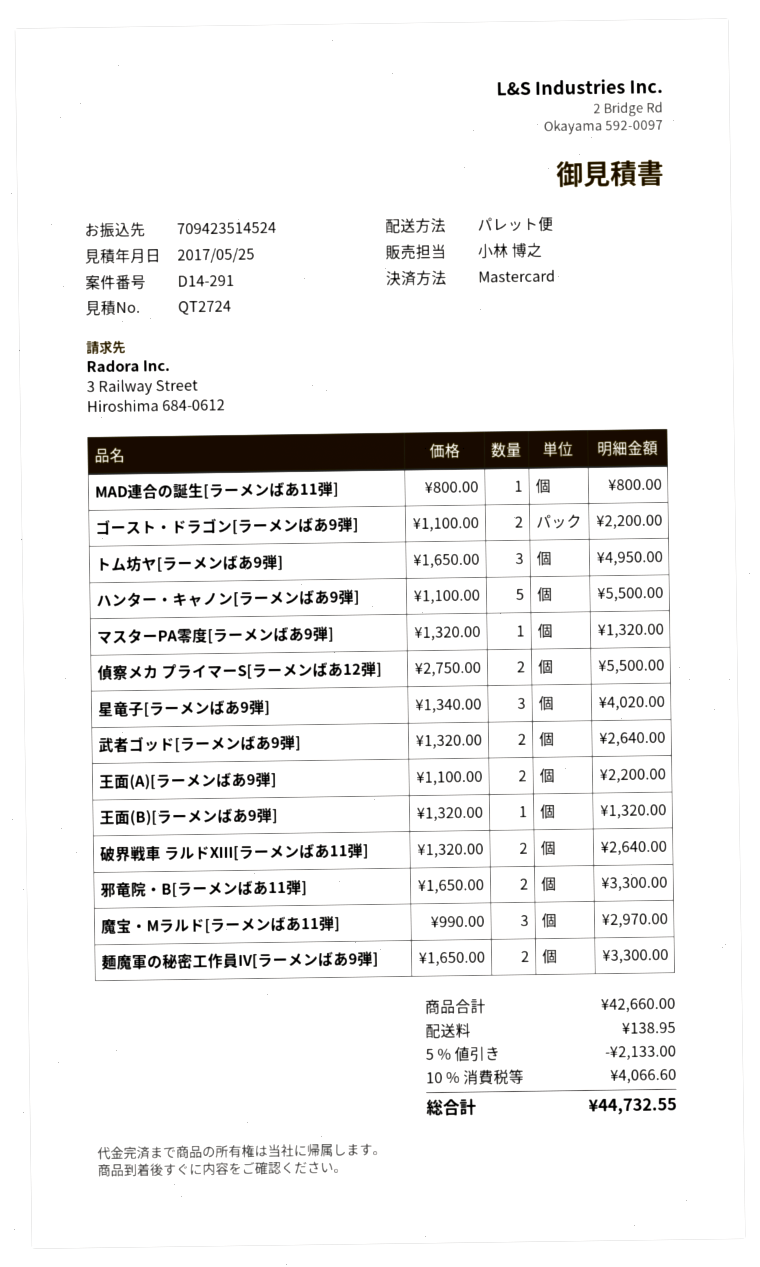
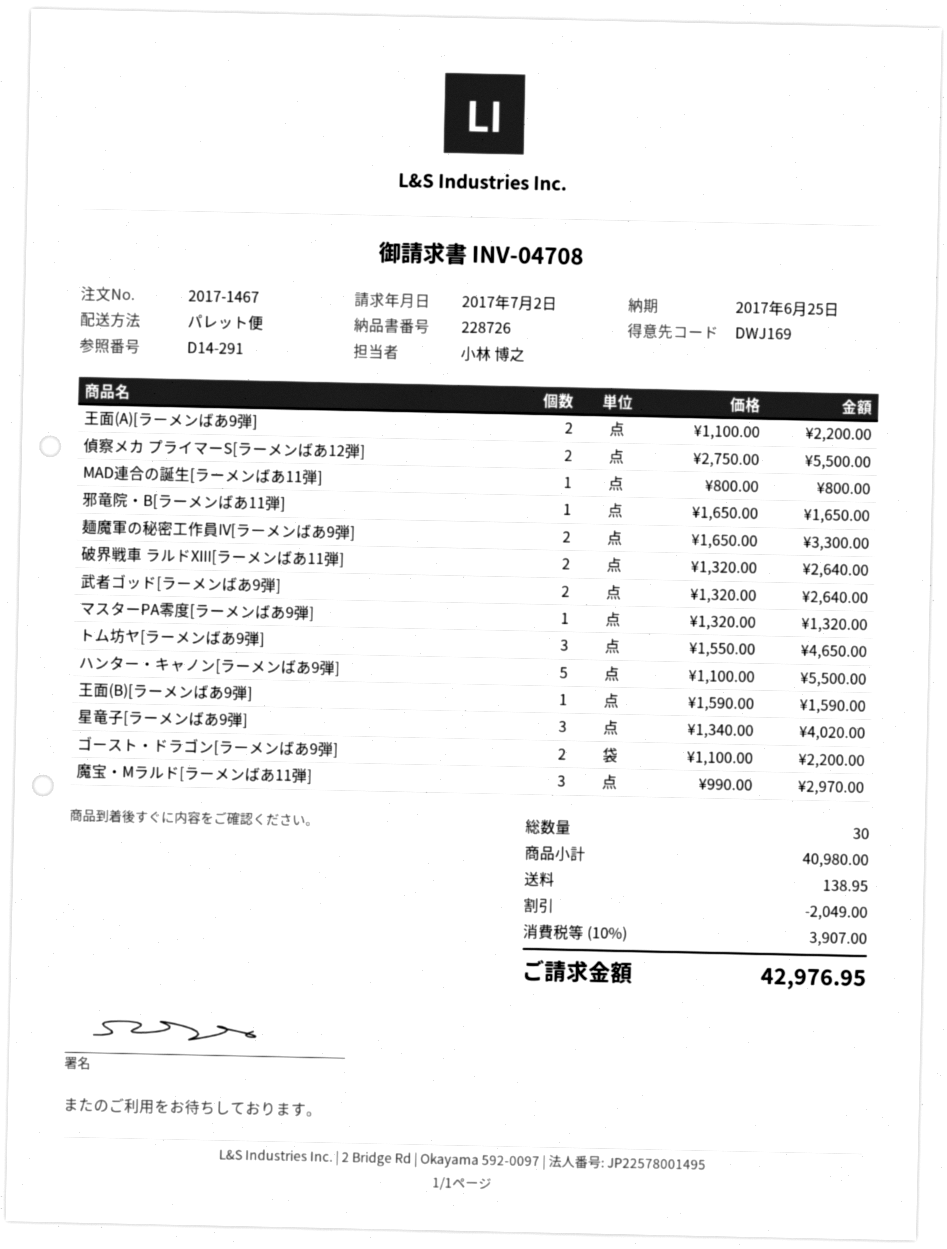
トム坊ヤ[ラーメンばあ9弾]: 3 x 1650.00 = 4950.00 -> 3 x 1550.00 = 4650.00
王面(B)[ラーメンばあ9弾]: 1 x 1320.00 = 1320.00 -> 1 x 1590.00 = 1590.00
邪竜院・B[ラーメンばあ11弾]: 2 x 1650.00 = 3300.00 -> 1 x 1650.00 = 1650.00
subtotal: 42660.00 -> 40980.00
discount: 2133.00 -> 2049.00
tax: 10% = 4066.60 -> 10% = 3907.00
total: 44732.55 -> 42976.95

